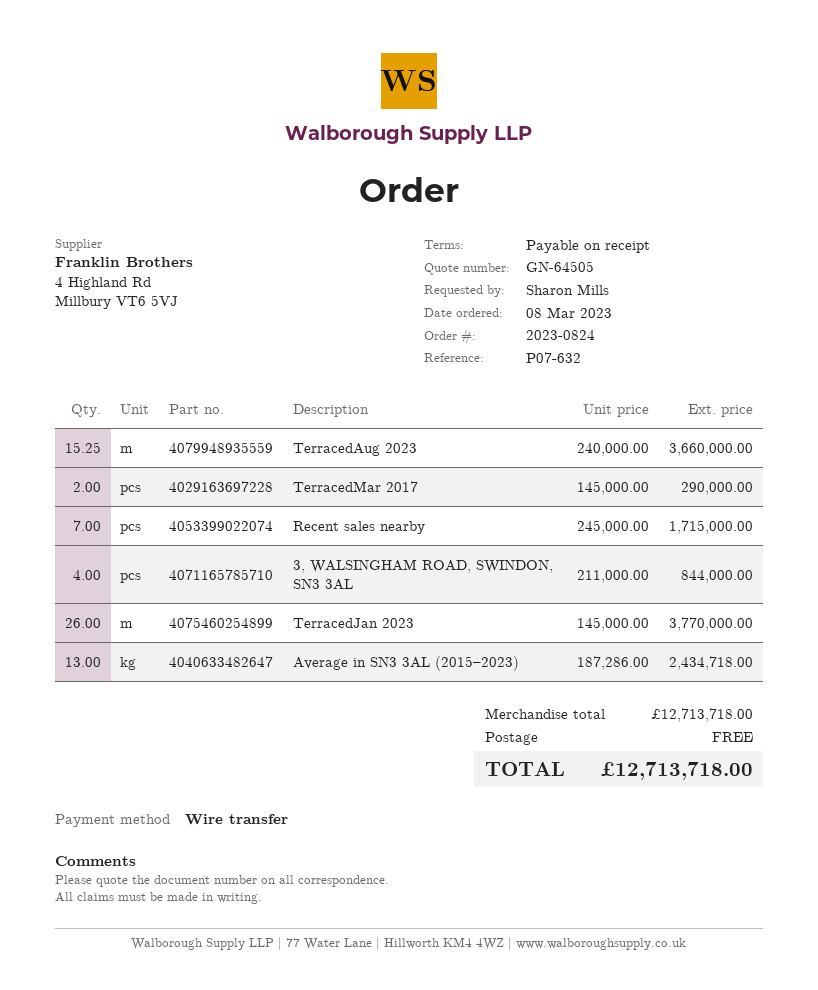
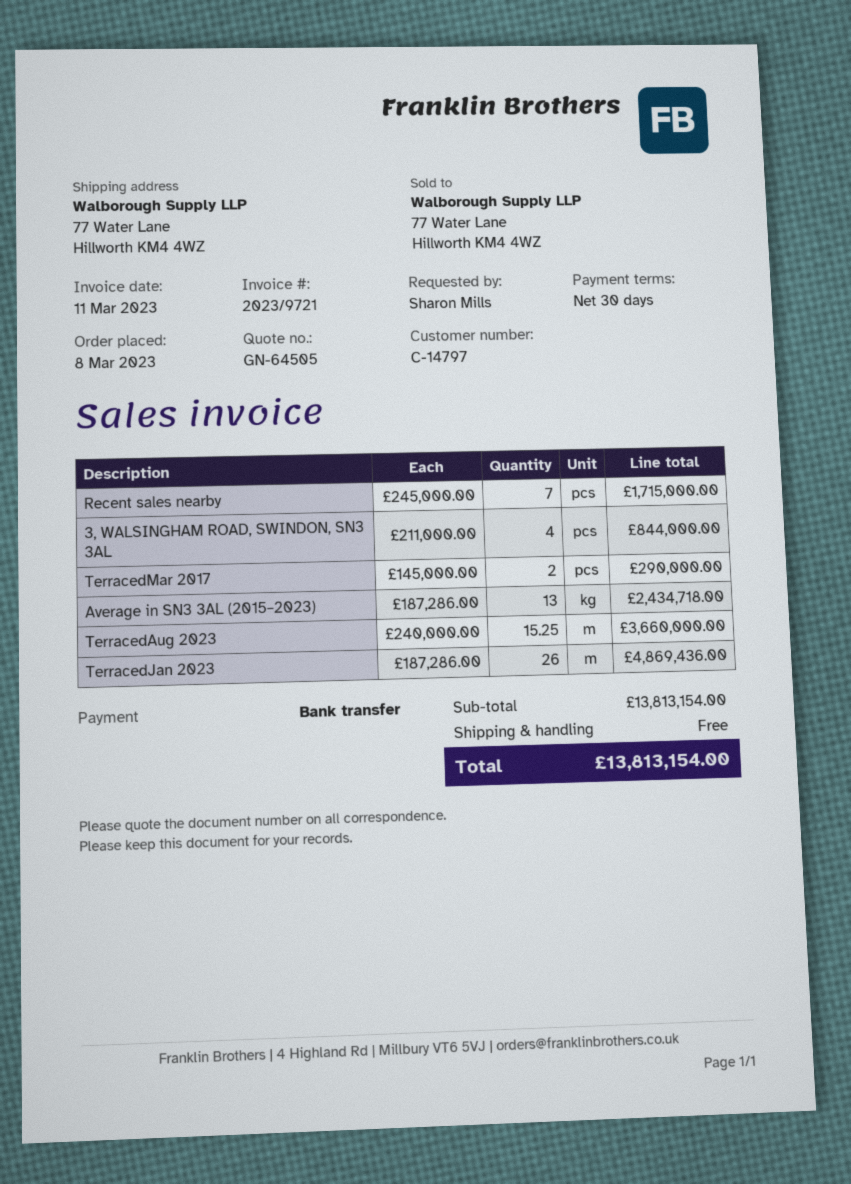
payment terms: on receipt -> 30 days
TerracedJan 2023: 26 x 145000.00 = 3770000.00 -> 26 x 187286.00 = 4869436.00
subtotal: 12713718.00 -> 13813154.00
total: 12713718.00 -> 13813154.00

